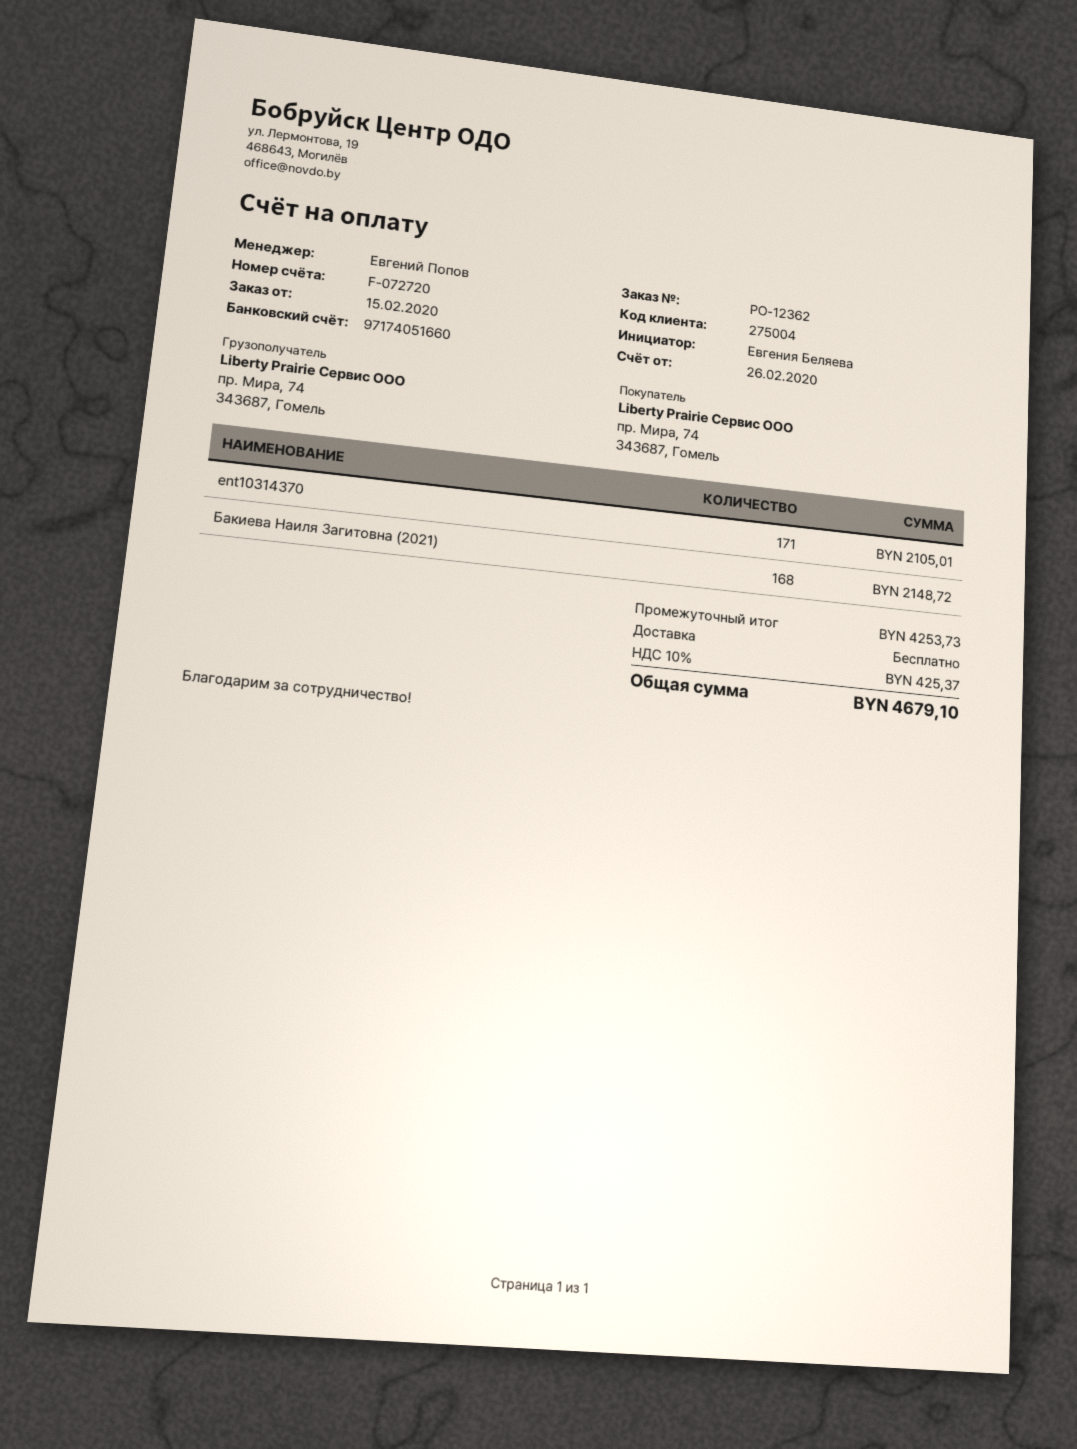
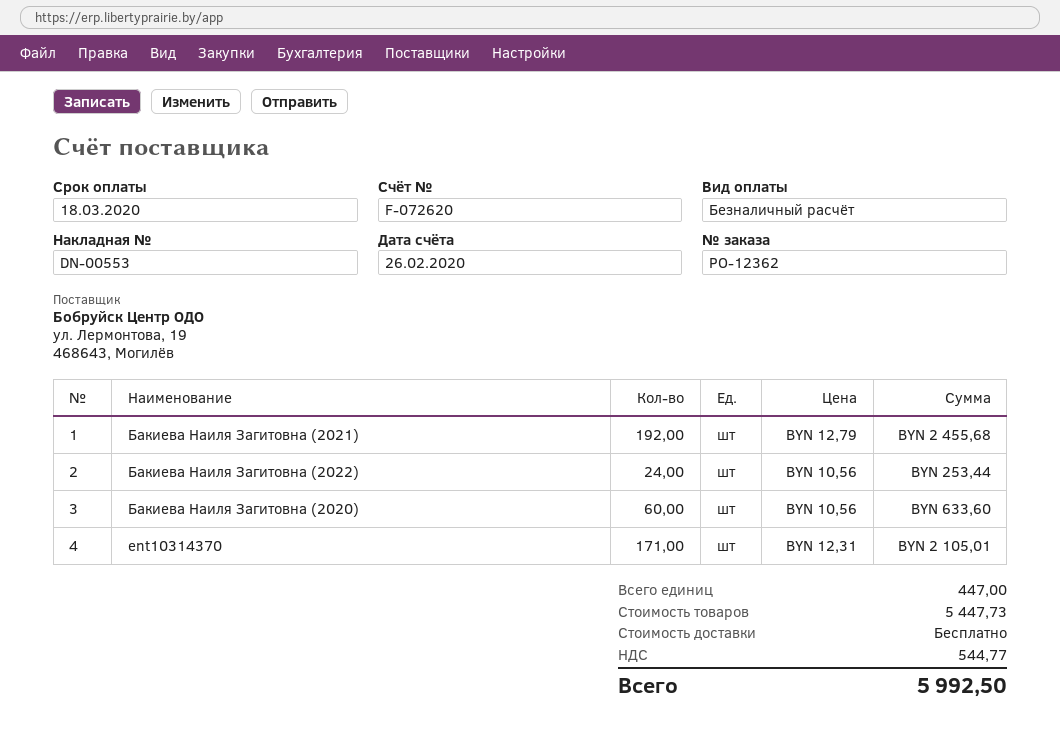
invoice number: F-072720 -> F-072620
Бакиева Наиля Загитовна (2021): 168 for 2148.72 -> 192 for 2455.68
Бакиева Наиля Загитовна (2022): none -> 24 for 253.44
Бакиева Наиля Загитовна (2020): none -> 60 for 633.60
subtotal: 4253.73 -> 5447.73
tax: 425.37 -> 544.77
total: 4679.10 -> 5992.50

